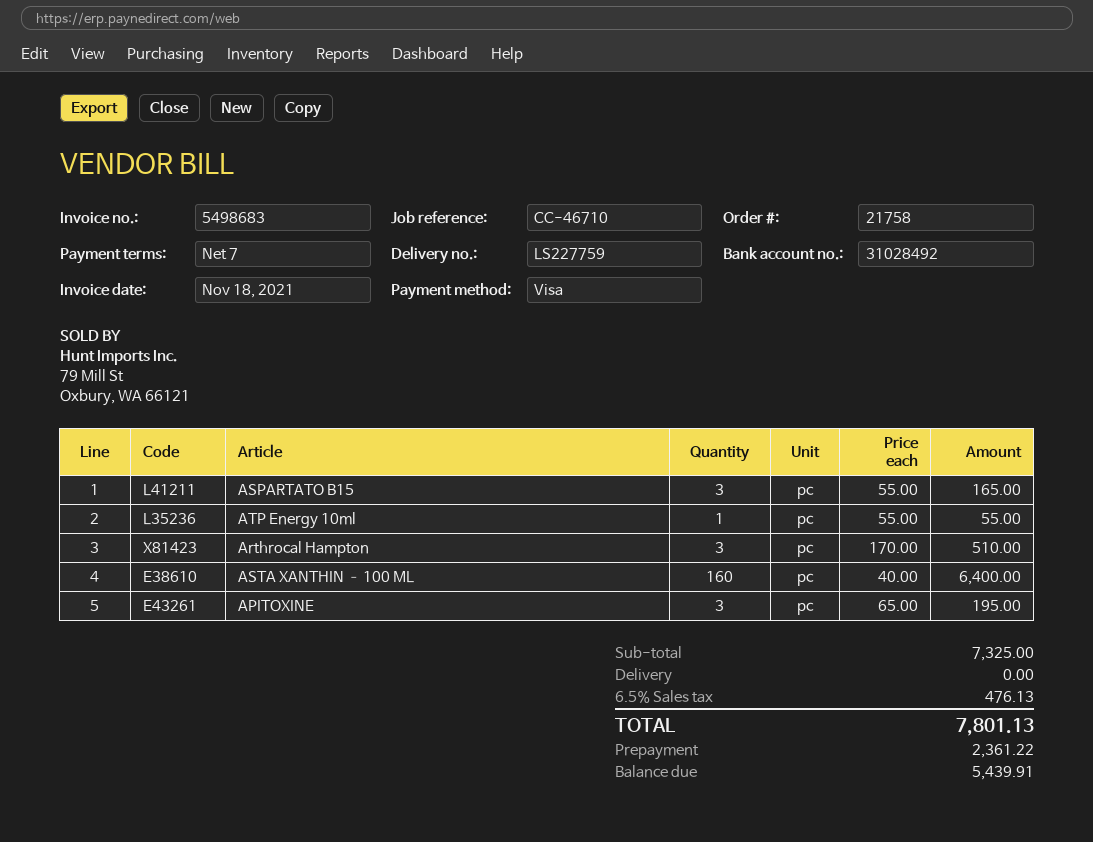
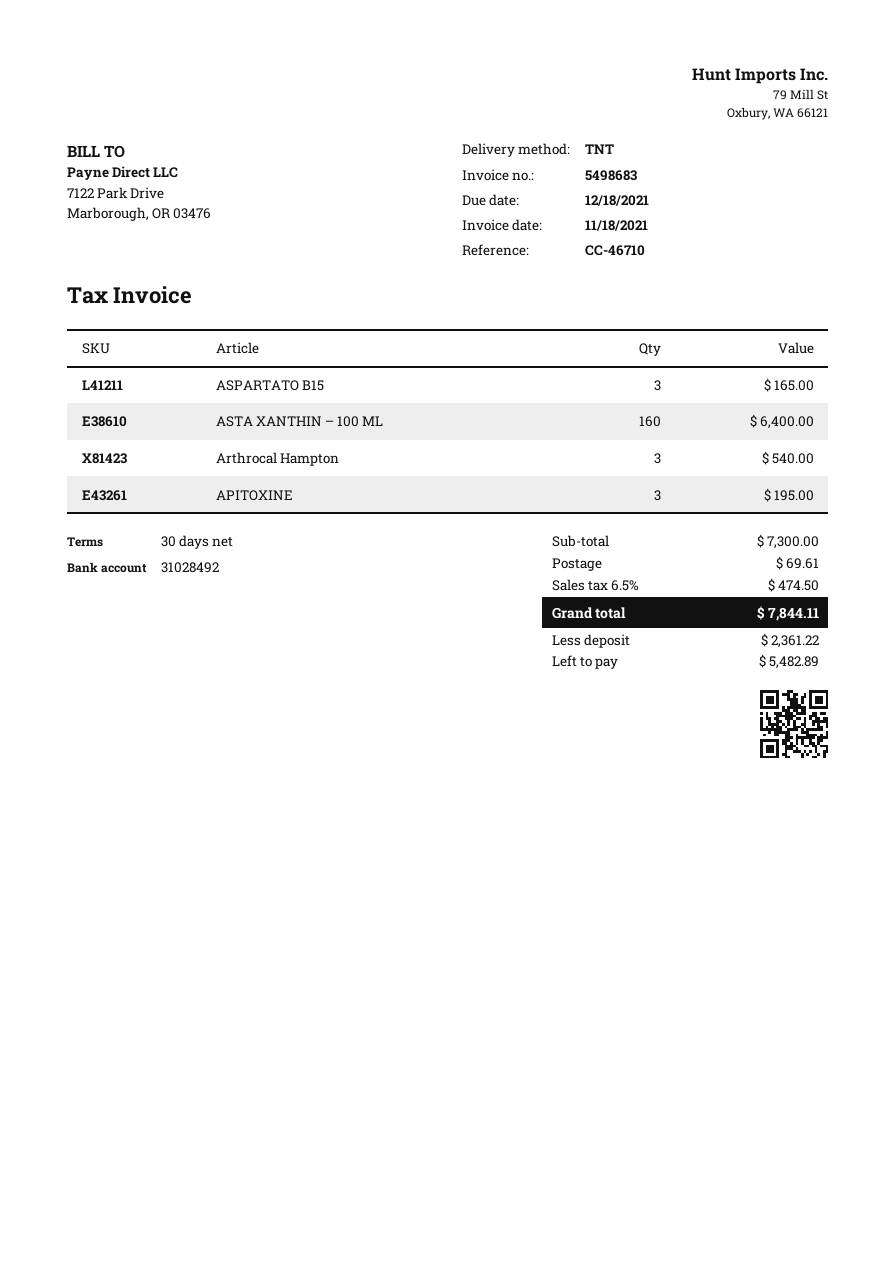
payment terms: 7 days -> 30 days
ATP Energy 10ml: 1 for 55.00 -> none
Arthrocal Hampton: 3 for 510.00 -> 3 for 540.00
subtotal: 7325.00 -> 7300.00
shipping: 0.00 -> 69.61
tax: 6.5% = 476.13 -> 6.5% = 474.50
total: 7801.13 -> 7844.11
balance: 5439.91 -> 5482.89

